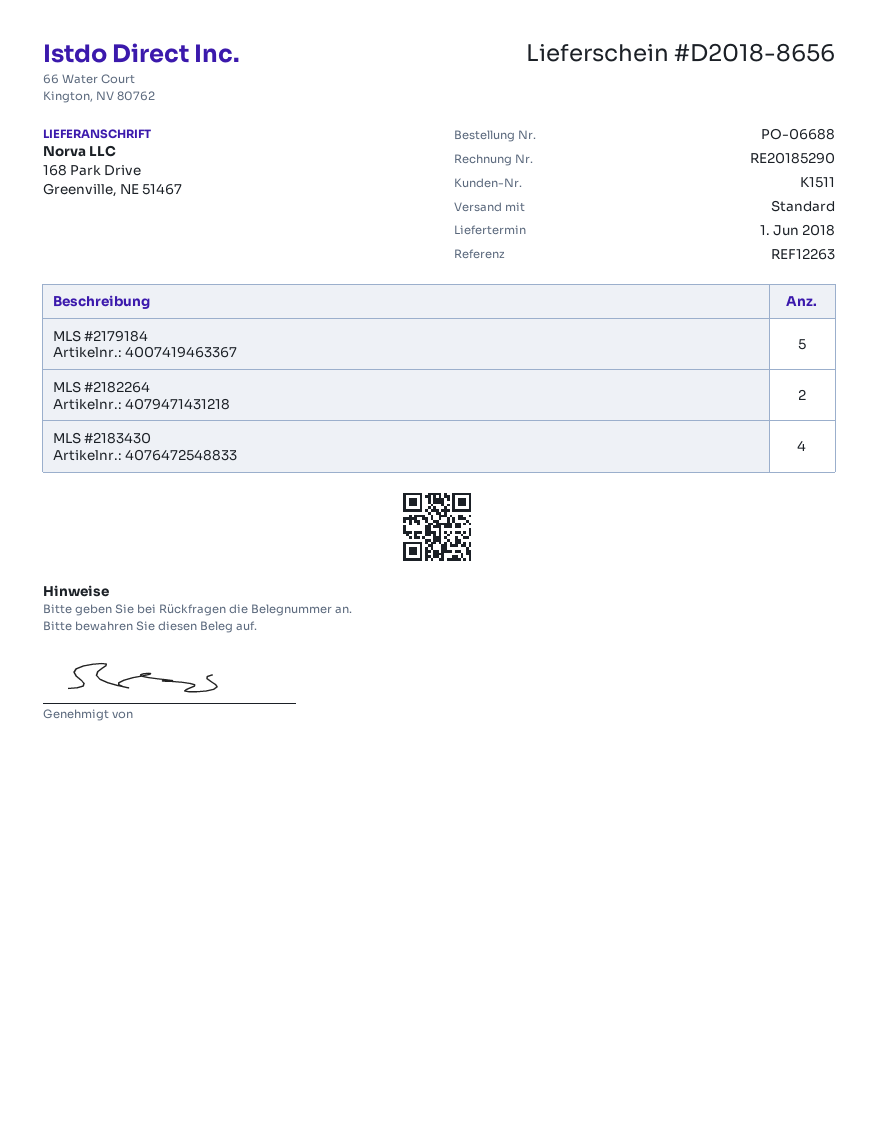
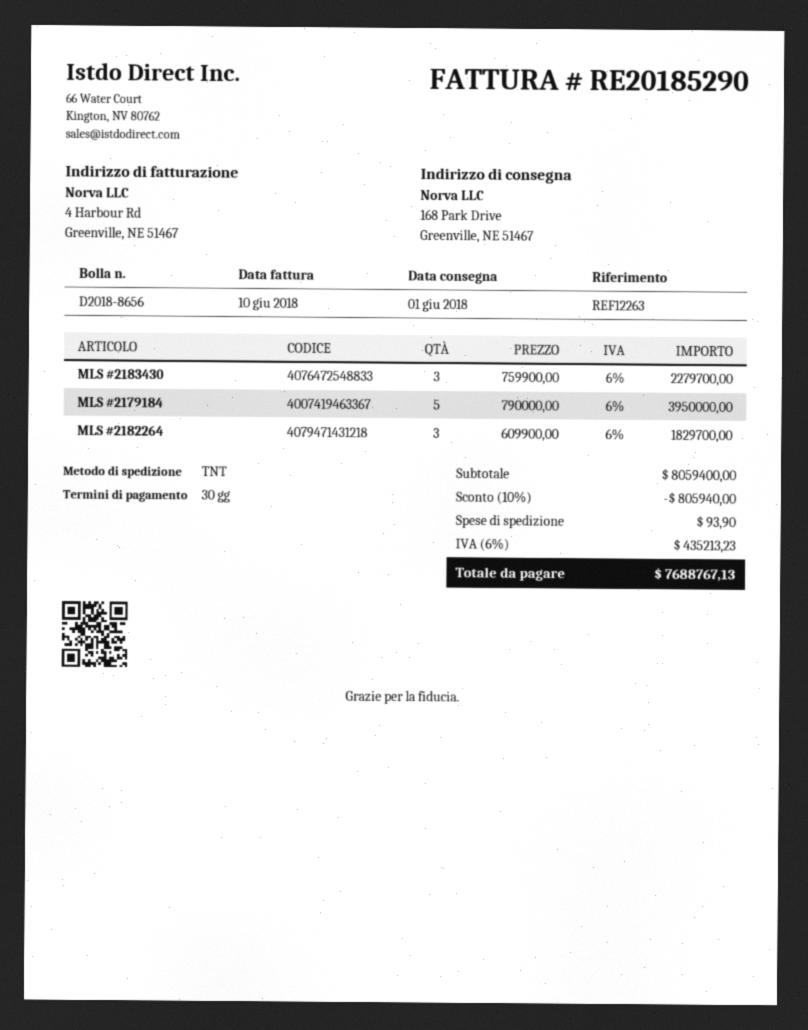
shipping method: standard -> TNT
MLS #2182264: 2 -> 3
MLS #2183430: 4 -> 3

